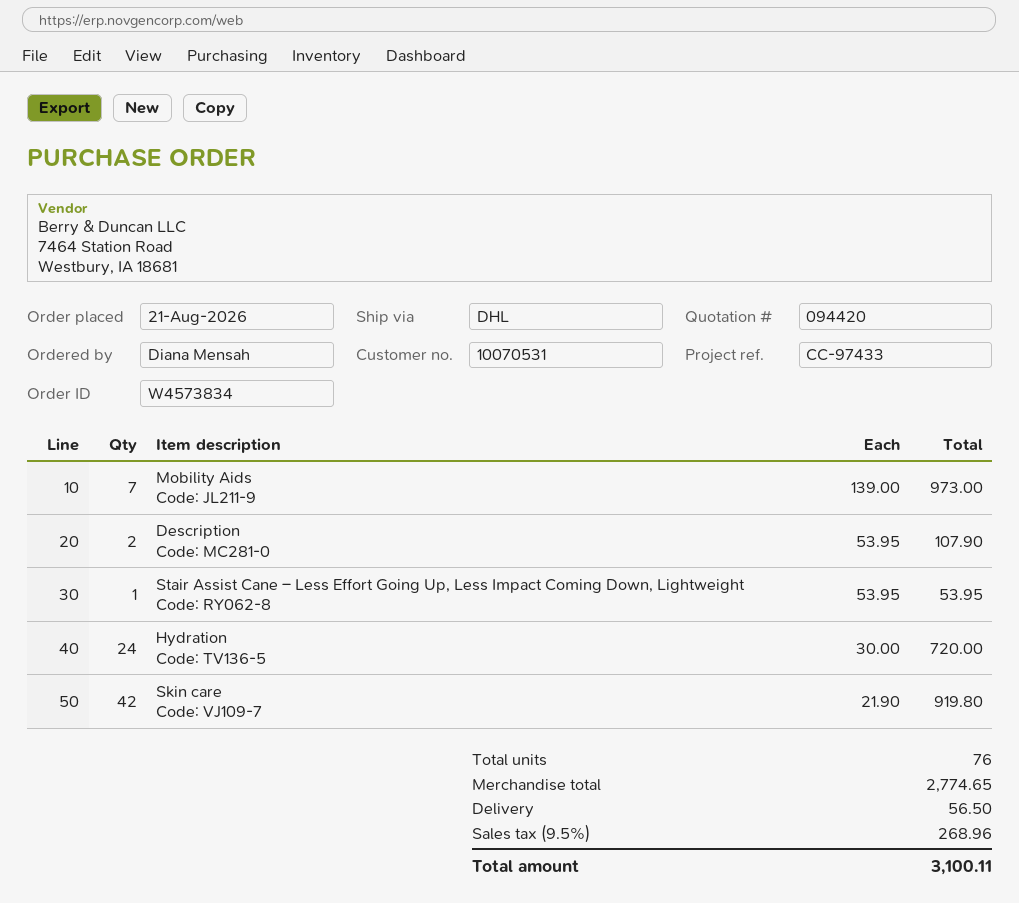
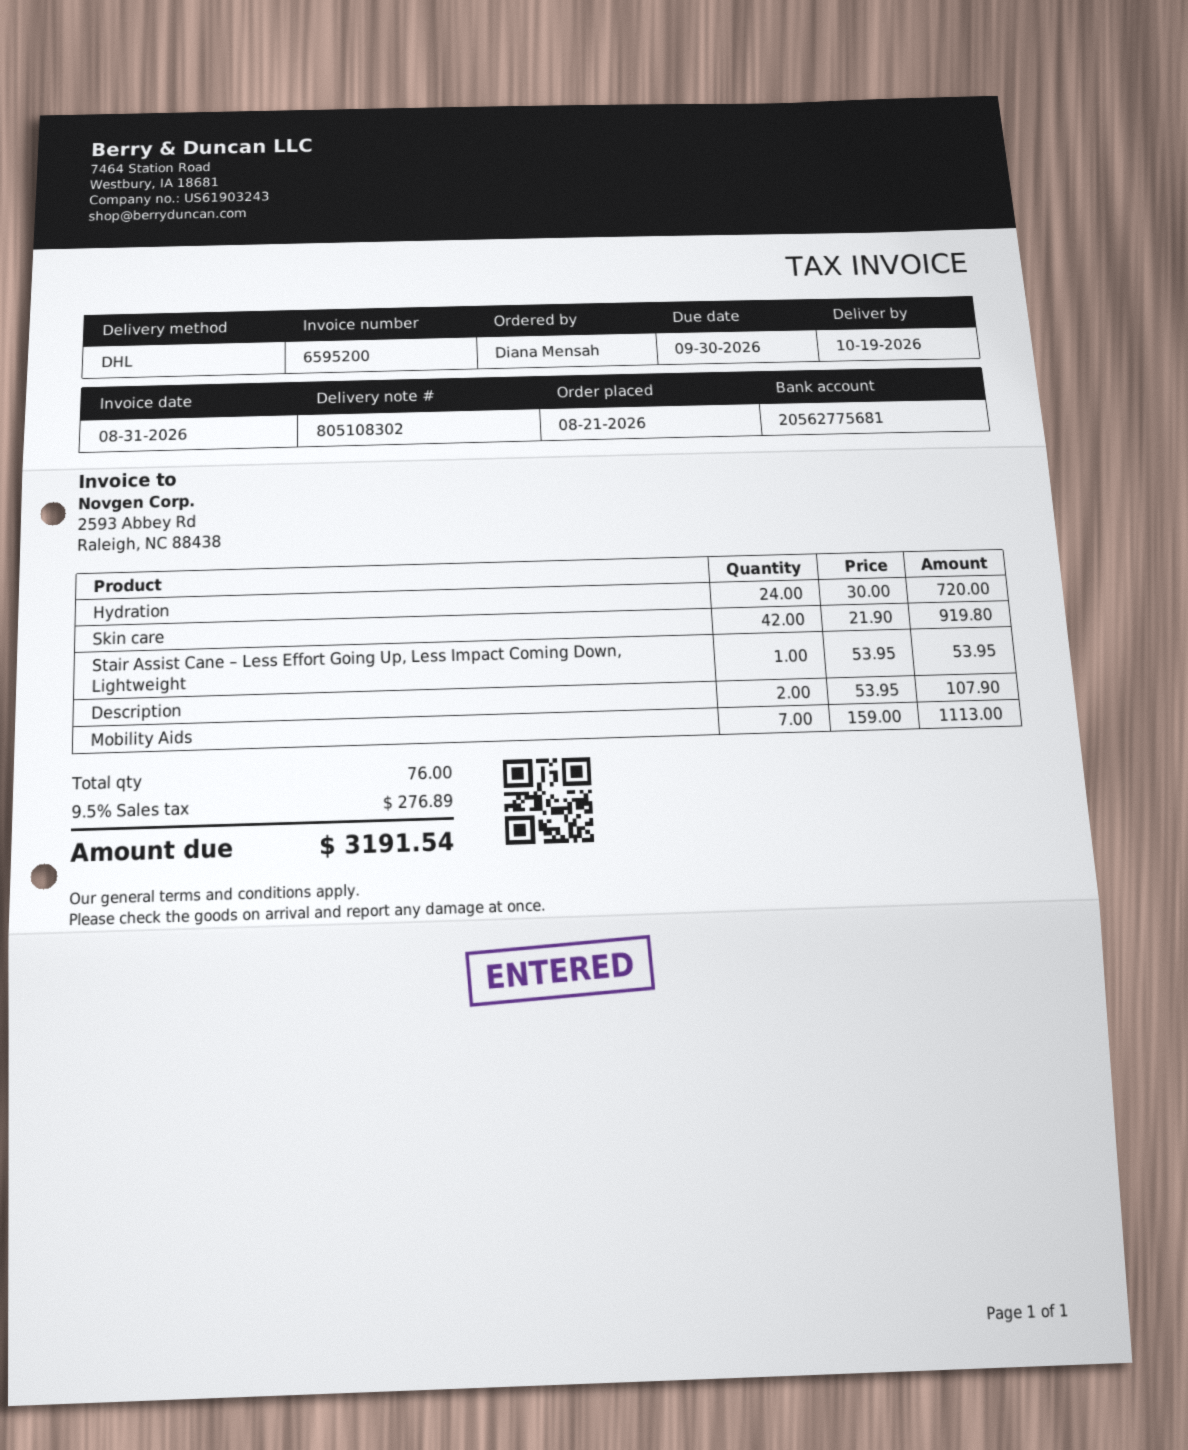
Mobility Aids: 7 x 139.00 = 973.00 -> 7 x 159.00 = 1113.00
shipping: 56.50 -> none
tax: 9.5% = 268.96 -> 9.5% = 276.89
total: 3100.11 -> 3191.54

